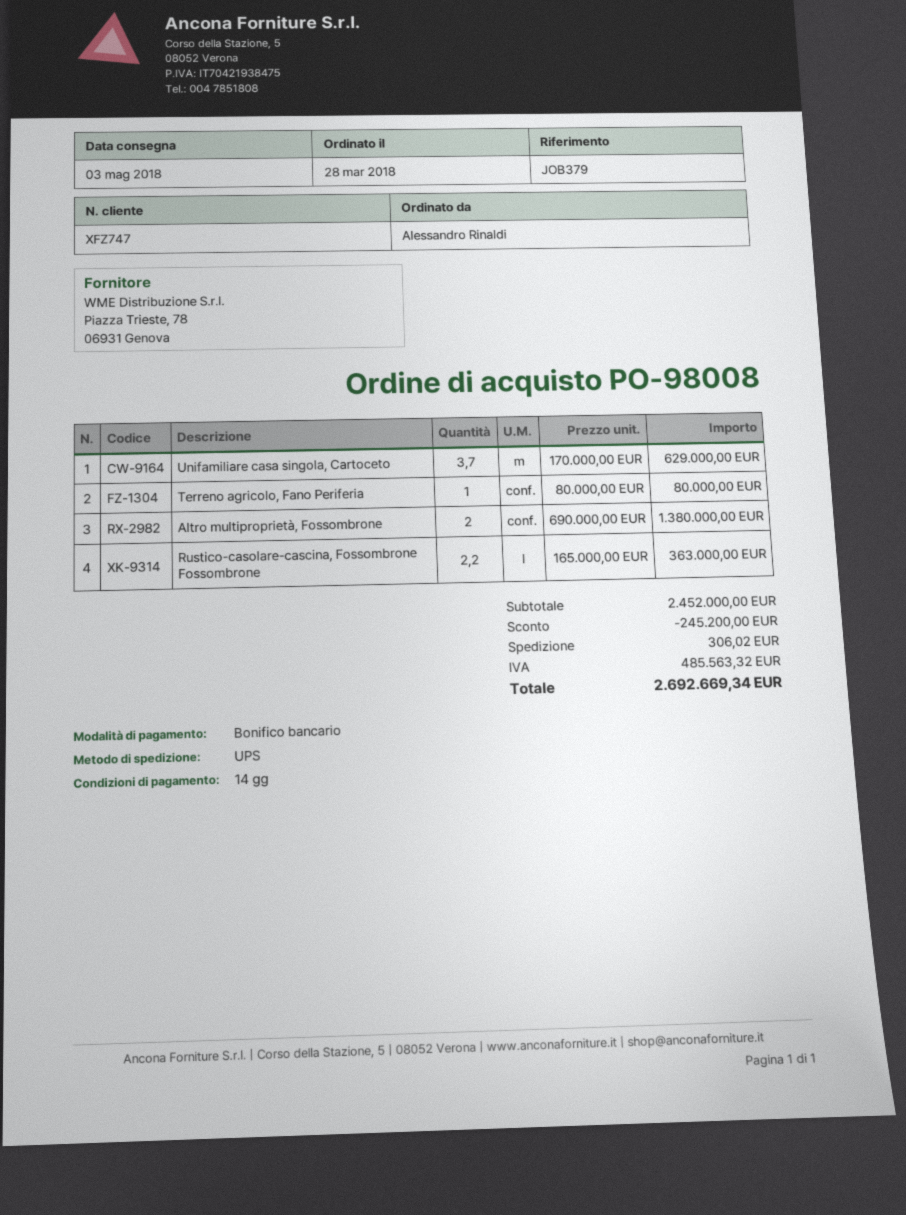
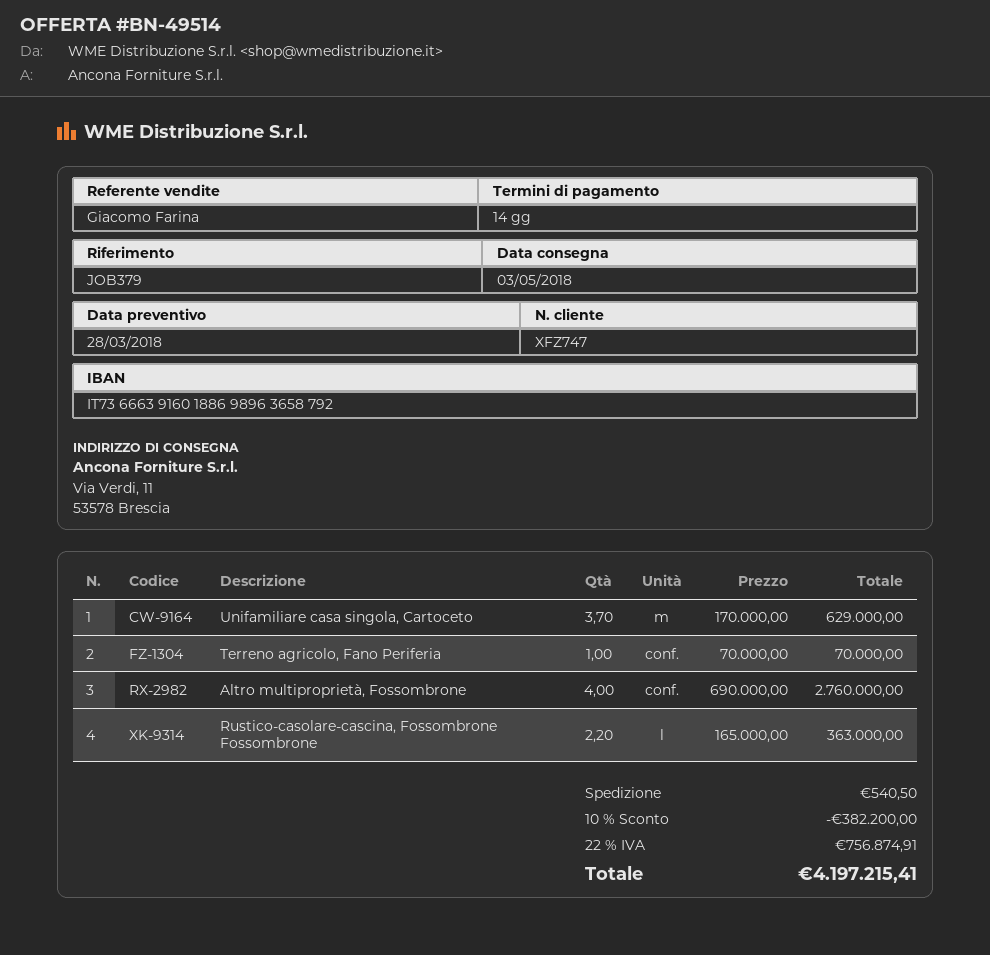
Terreno agricolo, Fano Periferia: 1 x 80000.00 = 80000.00 -> 1 x 70000.00 = 70000.00
Altro multiproprietà, Fossombrone: 2 x 690000.00 = 1380000.00 -> 4 x 690000.00 = 2760000.00
discount: 245200.00 -> 382200.00
shipping: 306.02 -> 540.50
tax: 485563.32 -> 756874.91
total: 2692669.34 -> 4197215.41

